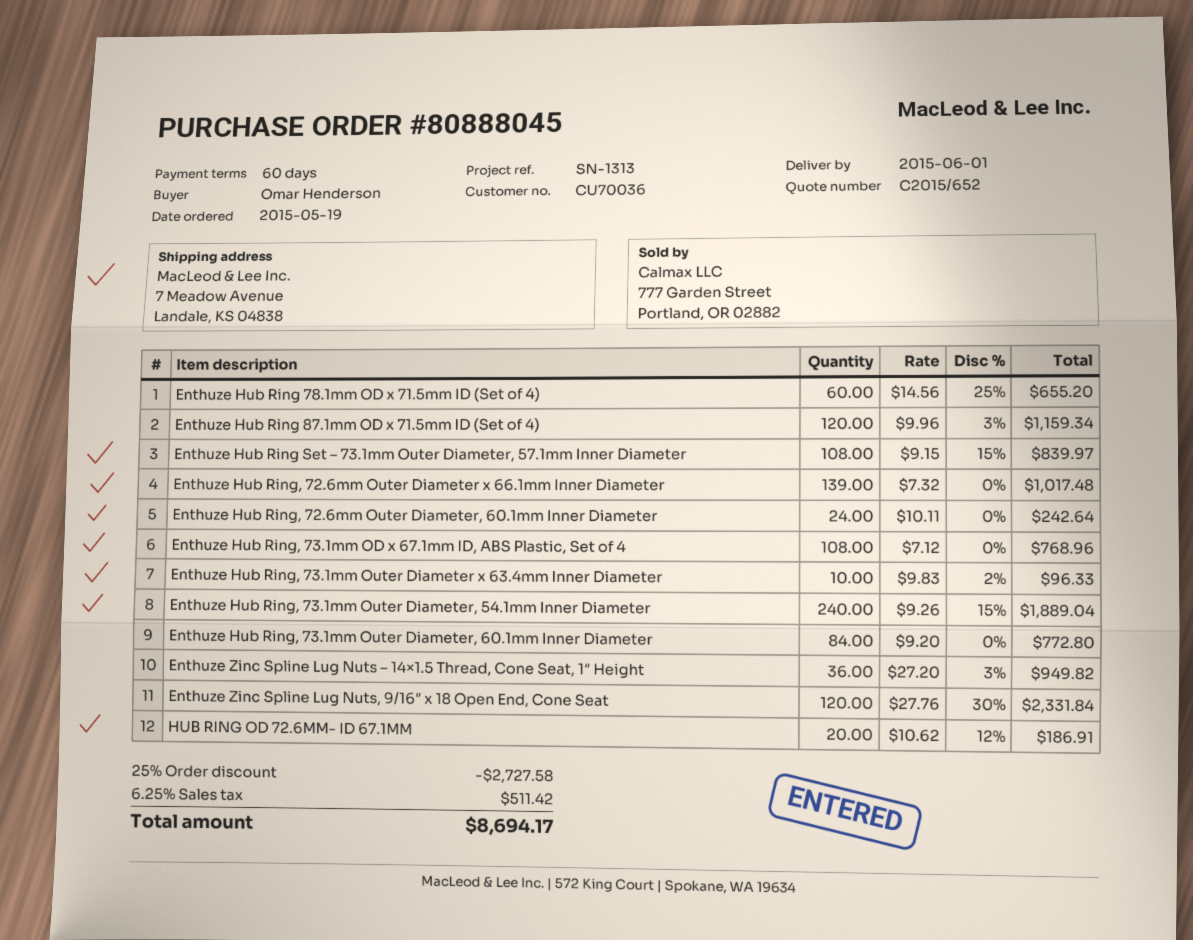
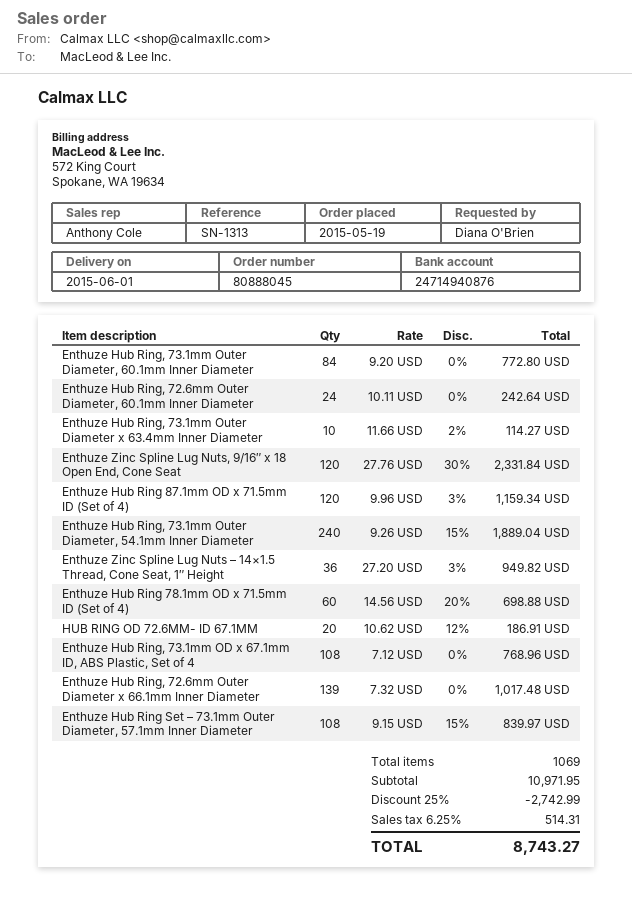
ordered by: Omar Henderson -> Diana O'Brien
Enthuze Hub Ring 78.1mm OD x 71.5mm ID (Set of 4): 60 x 14.56 - 25% = 655.20 -> 60 x 14.56 - 20% = 698.88
Enthuze Hub Ring, 73.1mm Outer Diameter x 63.4mm Inner Diameter: 10 x 9.83 - 2% = 96.33 -> 10 x 11.66 - 2% = 114.27
discount: 25% = 2727.58 -> 25% = 2742.99
tax: 6.25% = 511.42 -> 6.25% = 514.31
total: 8694.17 -> 8743.27

